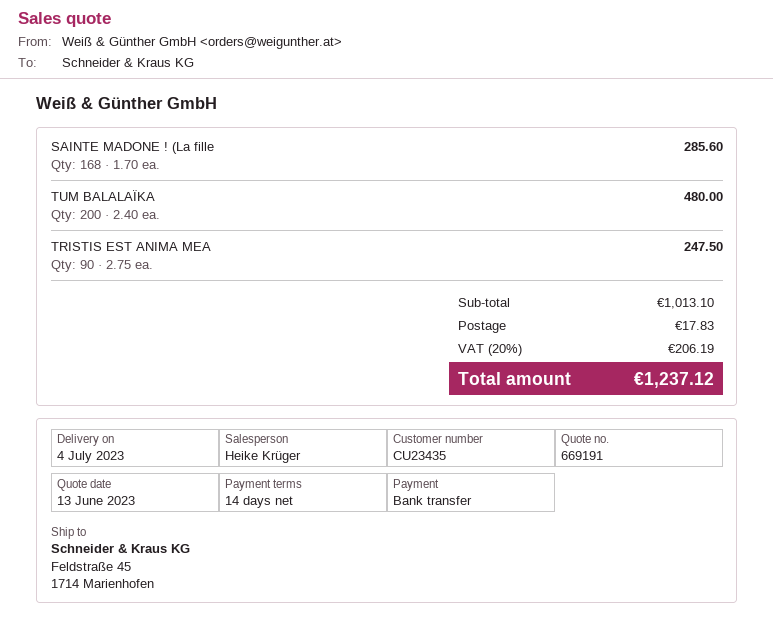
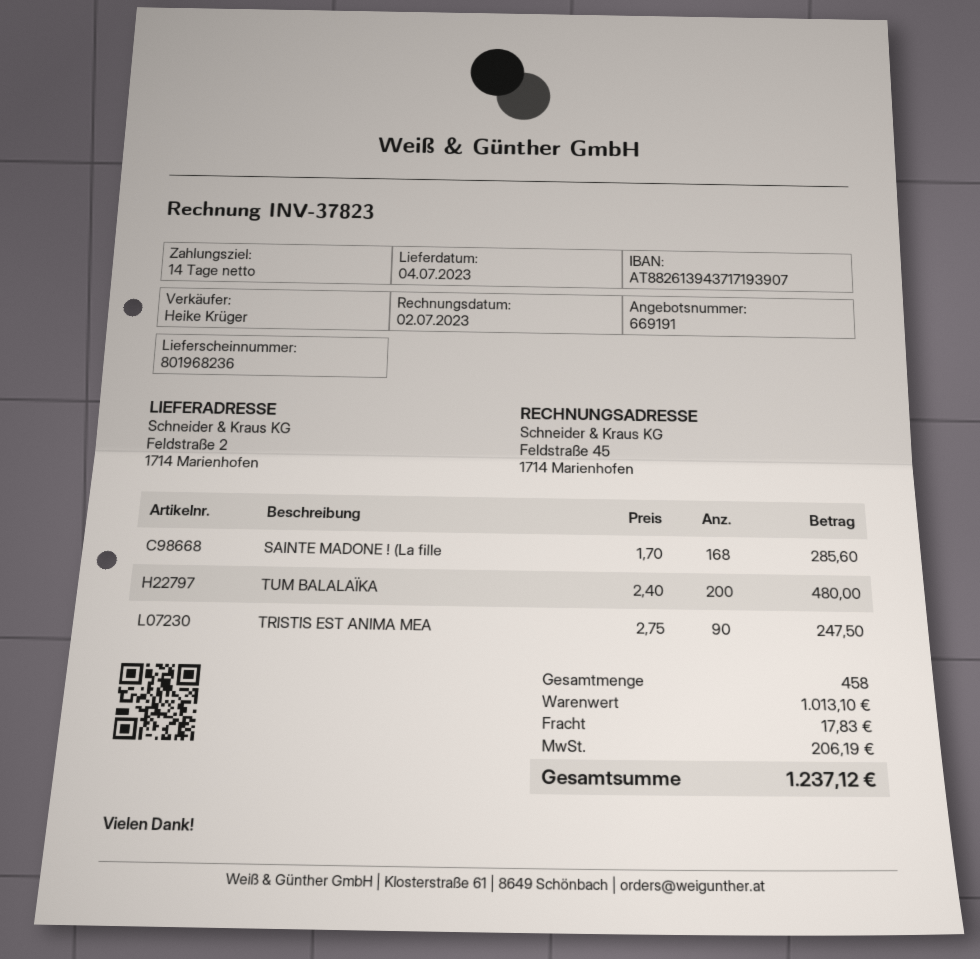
ship to: Feldstraße 45, 1714 Marienhofen -> Feldstraße 2, 1714 Marienhofen

